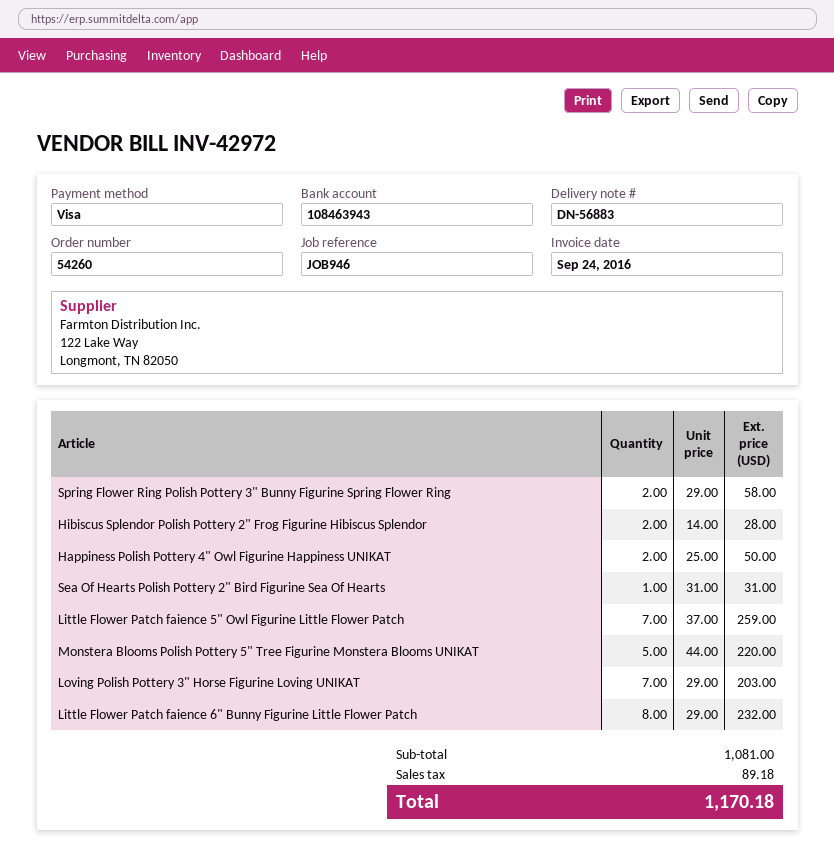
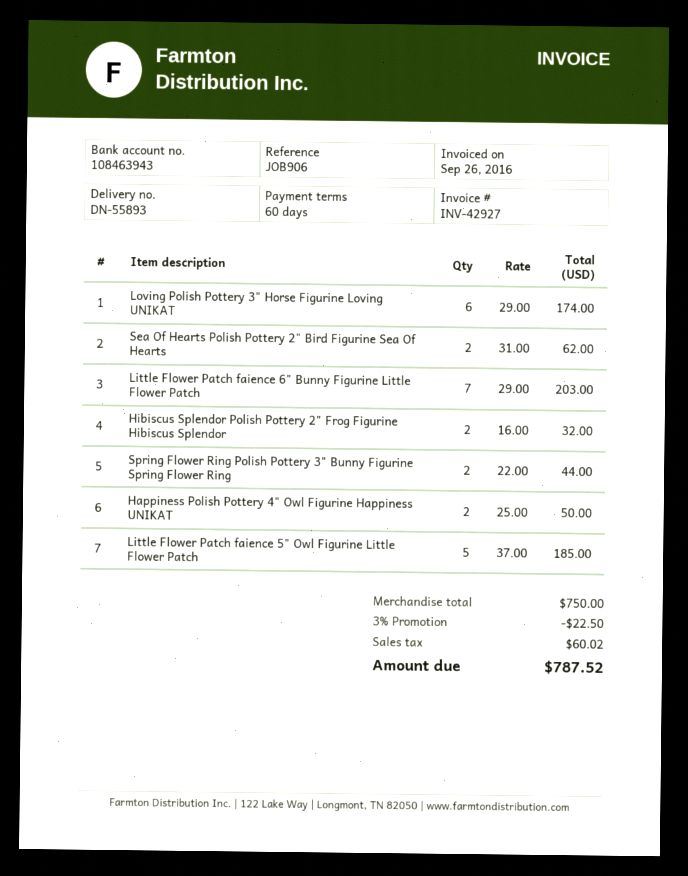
delivery note number: DN-56883 -> DN-55893
invoice number: INV-42972 -> INV-42927
invoice date: 2016-09-24 -> 2016-09-26
reference: JOB946 -> JOB906
Spring Flower Ring Polish Pottery 3" Bunny Figurine Spring Flower Ring: 2 x 29.00 = 58.00 -> 2 x 22.00 = 44.00
Hibiscus Splendor Polish Pottery 2" Frog Figurine Hibiscus Splendor: 2 x 14.00 = 28.00 -> 2 x 16.00 = 32.00
Sea Of Hearts Polish Pottery 2" Bird Figurine Sea Of Hearts: 1 x 31.00 = 31.00 -> 2 x 31.00 = 62.00
Little Flower Patch faience 5" Owl Figurine Little Flower Patch: 7 x 37.00 = 259.00 -> 5 x 37.00 = 185.00
Monstera Blooms Polish Pottery 5" Tree Figurine Monstera Blooms UNIKAT: 5 x 44.00 = 220.00 -> none
Loving Polish Pottery 3" Horse Figurine Loving UNIKAT: 7 x 29.00 = 203.00 -> 6 x 29.00 = 174.00
Little Flower Patch faience 6" Bunny Figurine Little Flower Patch: 8 x 29.00 = 232.00 -> 7 x 29.00 = 203.00
subtotal: 1081.00 -> 750.00
discount: none -> 3% = 22.50
tax: 89.18 -> 60.02
total: 1170.18 -> 787.52

